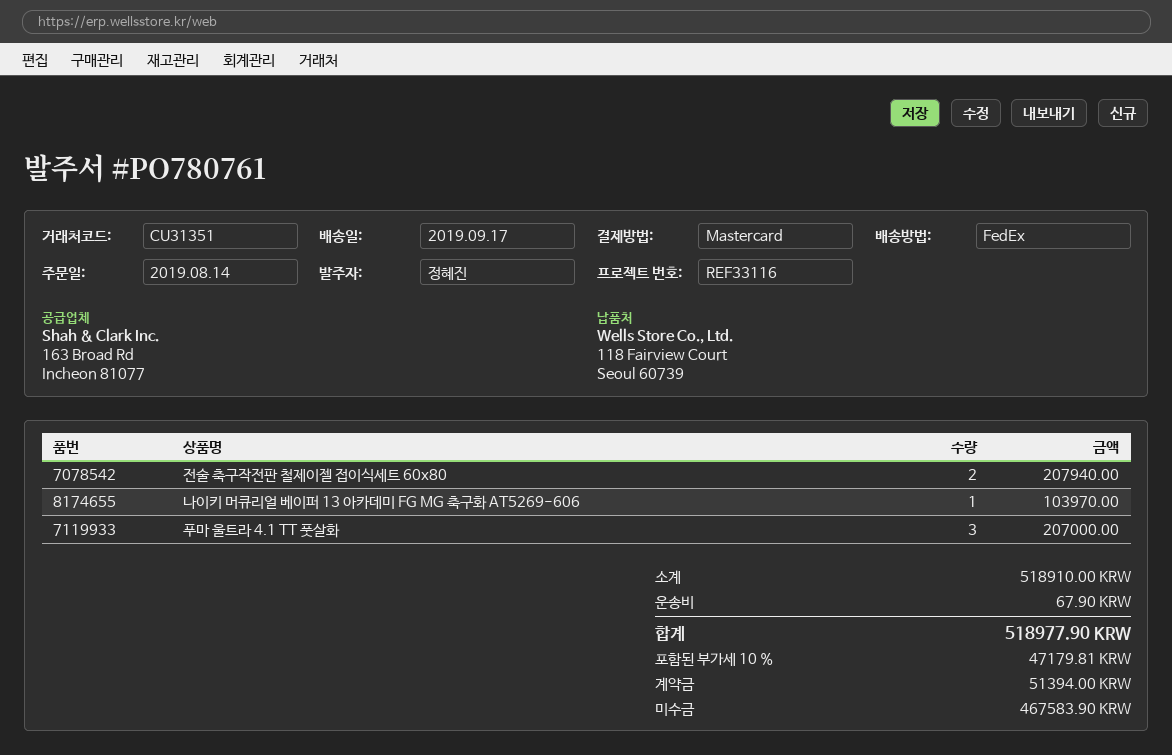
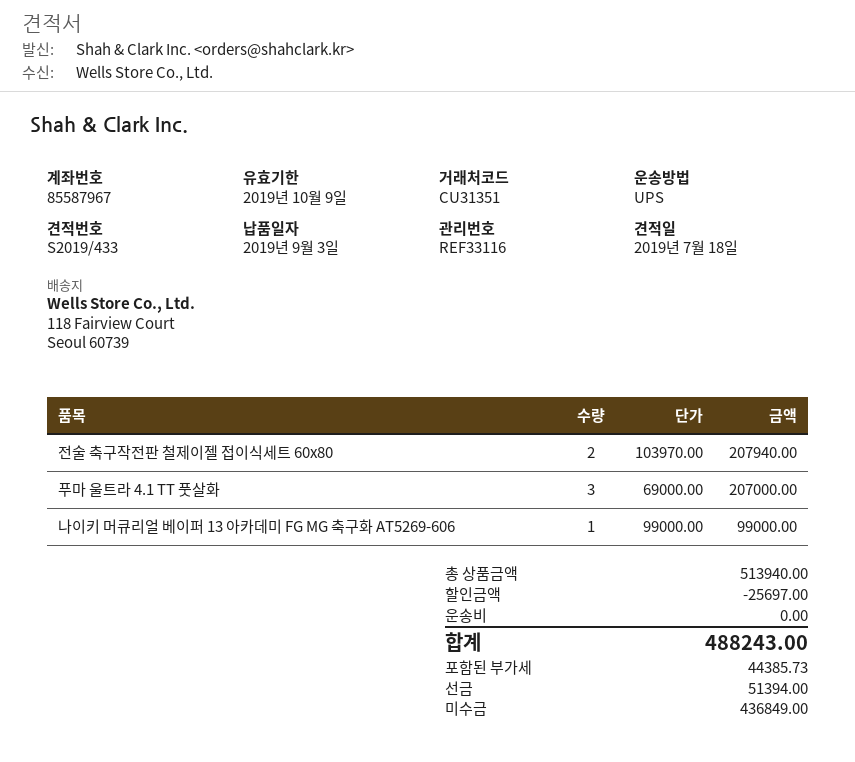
delivery date: 2019-09-17 -> 2019-09-03
shipping method: FedEx -> UPS
나이키 머큐리얼 베이퍼 13 아카데미 FG MG 축구화 AT5269-606: 1 for 103970.00 -> 1 for 99000.00
subtotal: 518910.00 -> 513940.00
discount: none -> 25697.00
shipping: 67.90 -> 0.00
tax: 47179.81 -> 44385.73
total: 518977.90 -> 488243.00
balance: 467583.90 -> 436849.00

